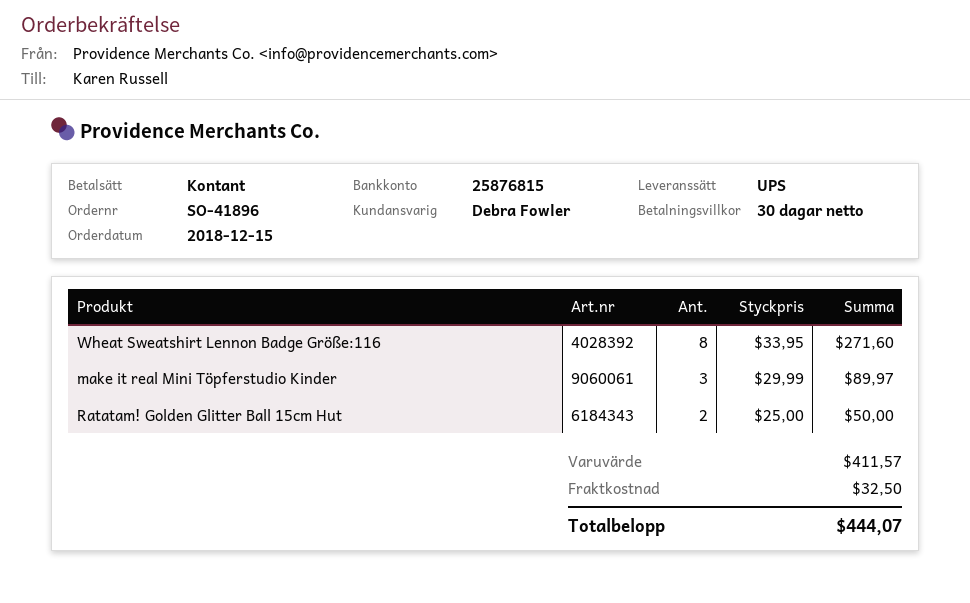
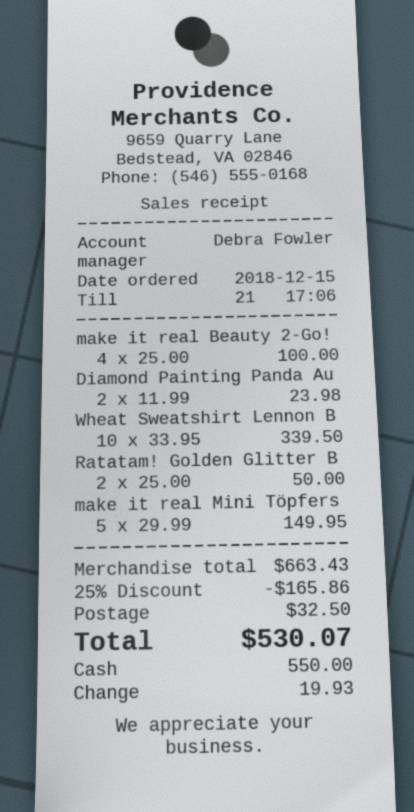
Wheat Sweatshirt Lennon Badge Größe:116: 8 x 33.95 = 271.60 -> 10 x 33.95 = 339.50
make it real Mini Töpferstudio Kinder: 3 x 29.99 = 89.97 -> 5 x 29.99 = 149.95
make it real Beauty 2-Go!: none -> 4 x 25.00 = 100.00
Diamond Painting Panda Au: none -> 2 x 11.99 = 23.98
subtotal: 411.57 -> 663.43
discount: none -> 25% = 165.86
total: 444.07 -> 530.07

